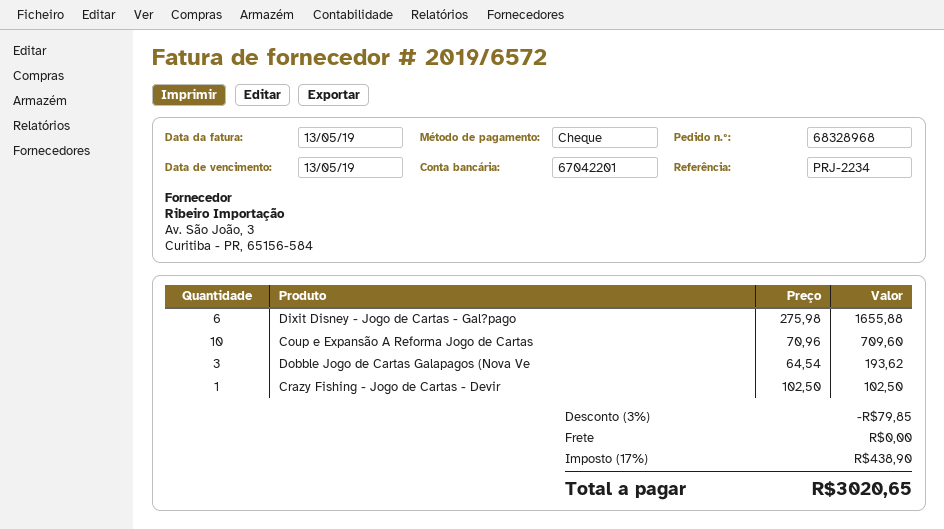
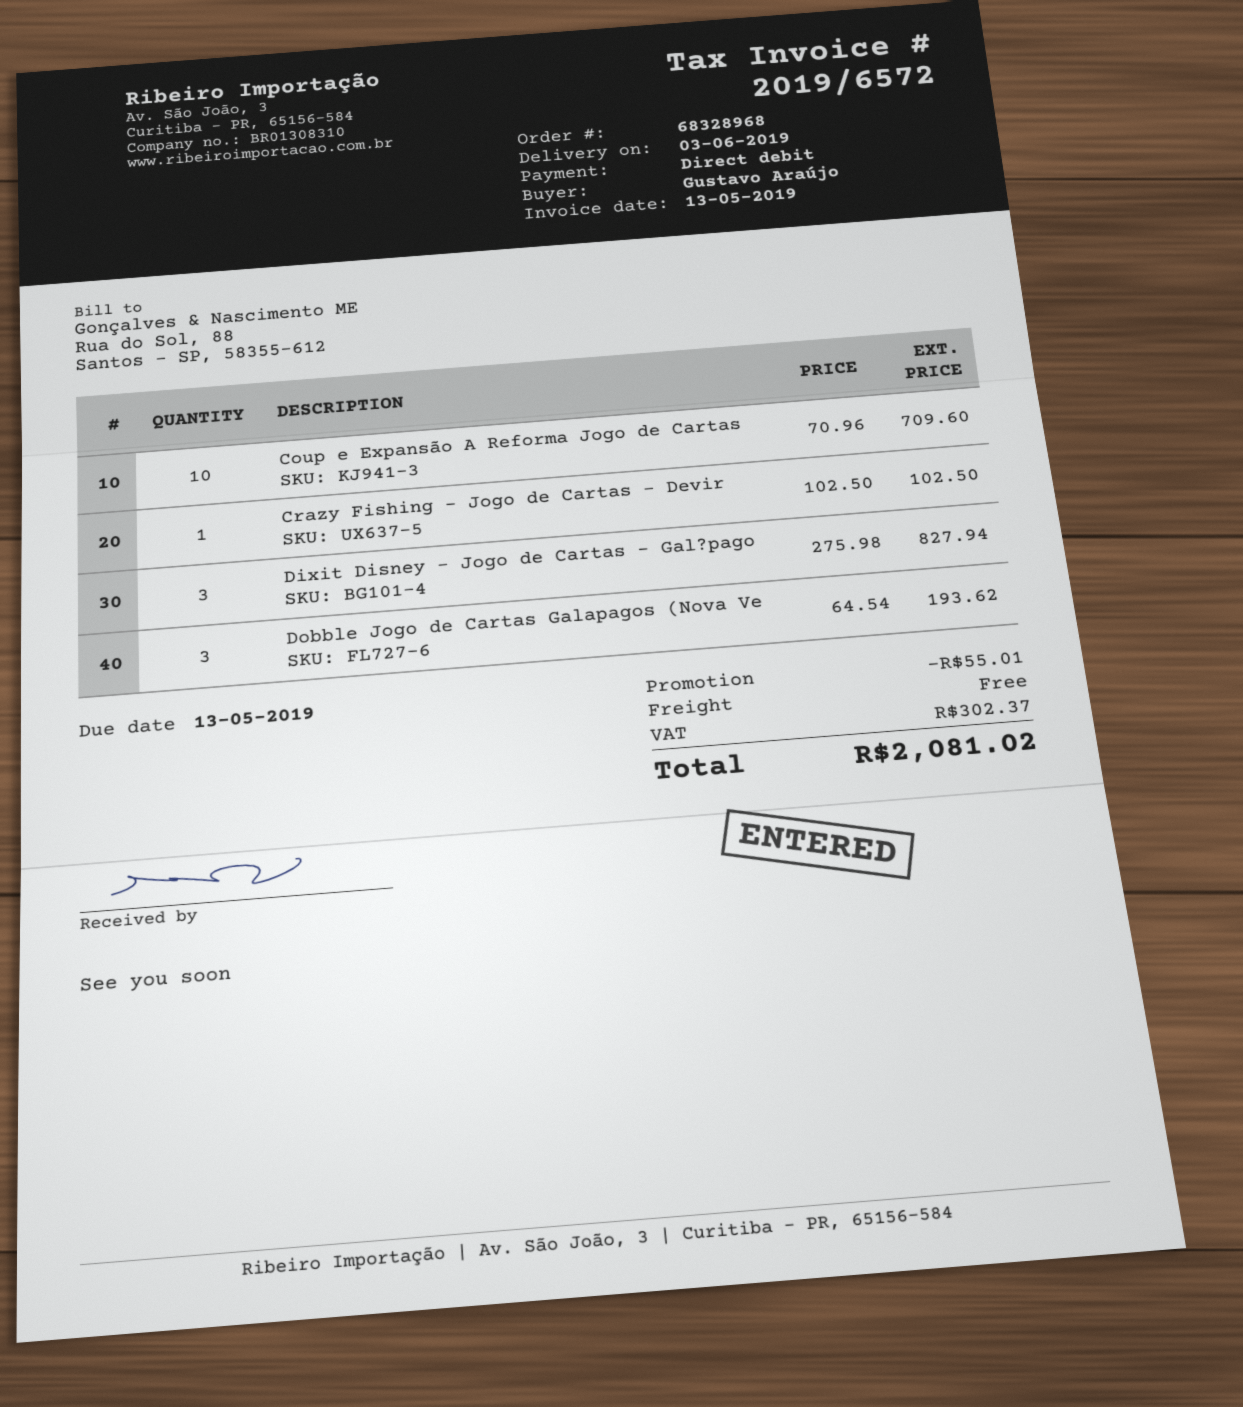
payment method: cheque -> direct debit
Dixit Disney - Jogo de Cartas - Gal?pago: 6 x 275.98 = 1655.88 -> 3 x 275.98 = 827.94
discount: 79.85 -> 55.01
tax: 438.90 -> 302.37
total: 3020.65 -> 2081.02

